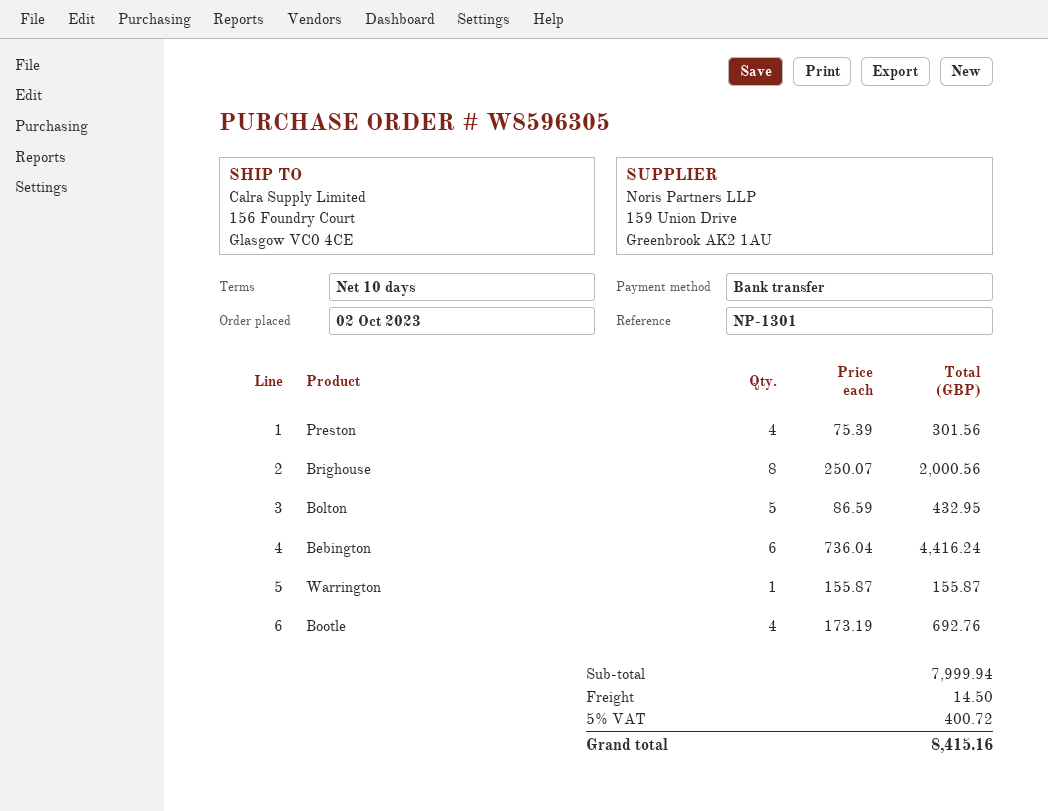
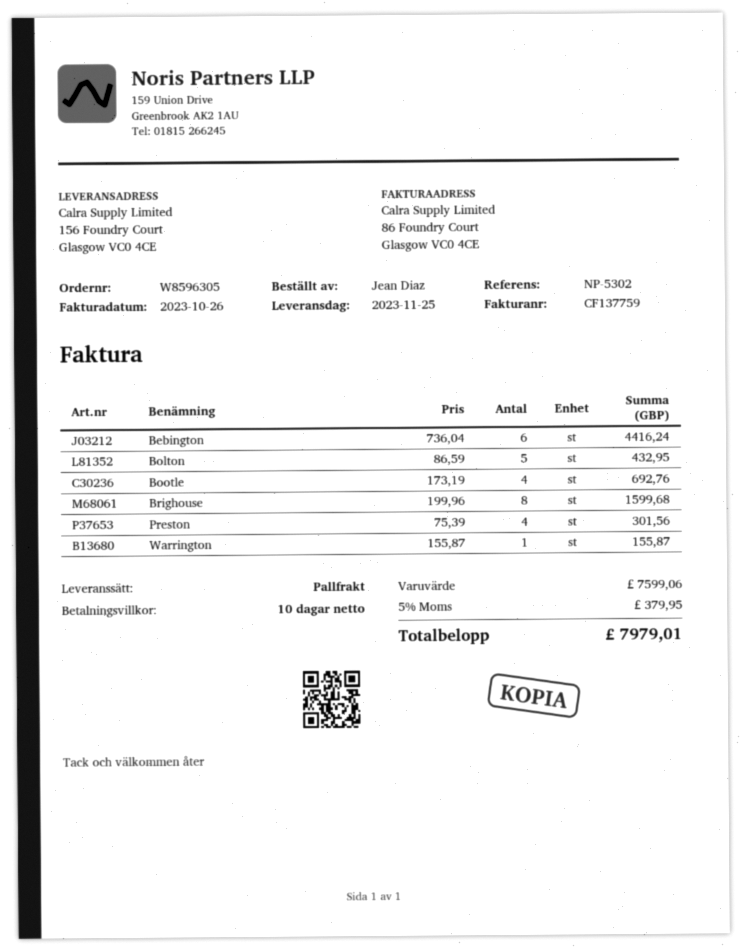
reference: NP-1301 -> NP-5302
Brighouse: 8 x 250.07 = 2000.56 -> 8 x 199.96 = 1599.68
subtotal: 7999.94 -> 7599.06
shipping: 14.50 -> none
tax: 5% = 400.72 -> 5% = 379.95
total: 8415.16 -> 7979.01

